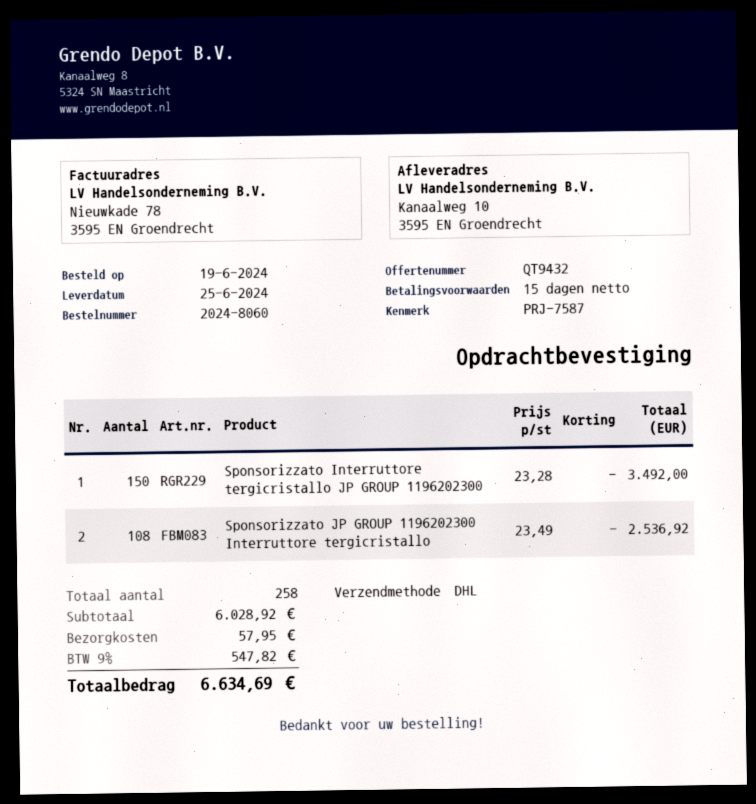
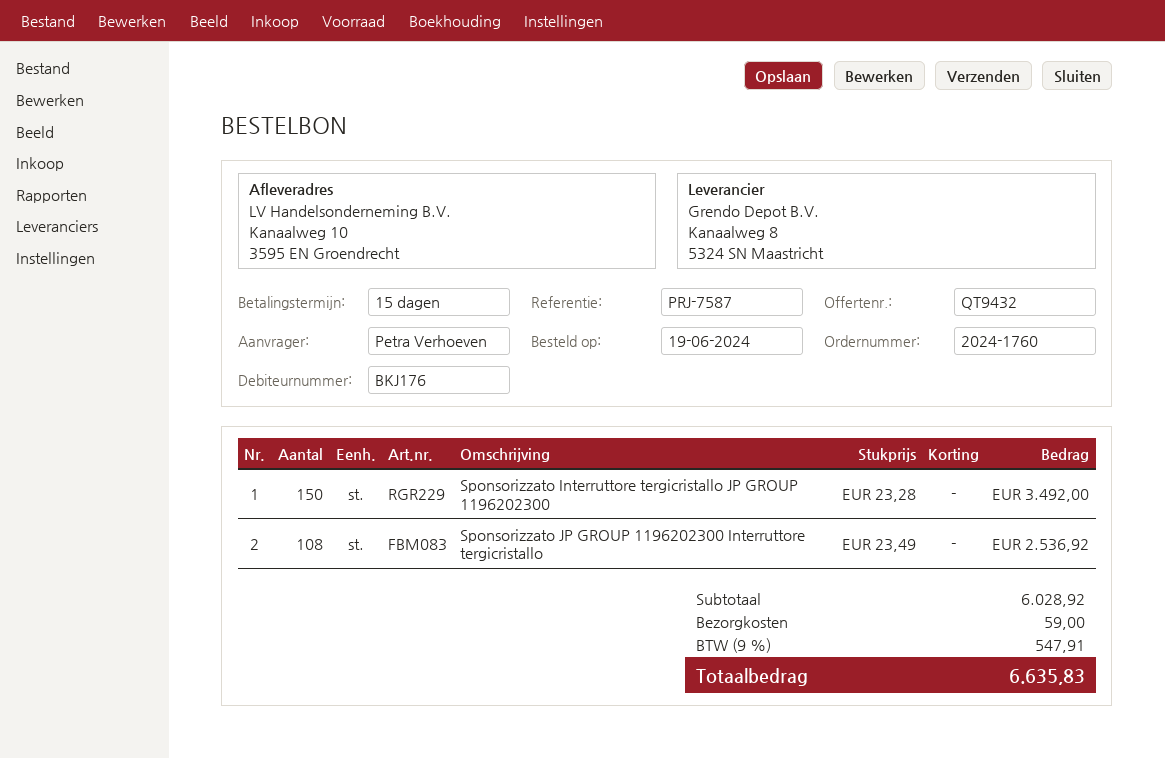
order number: 2024-8060 -> 2024-1760
shipping: 57.95 -> 59.00
tax: 9% = 547.82 -> 9% = 547.91
total: 6634.69 -> 6635.83

